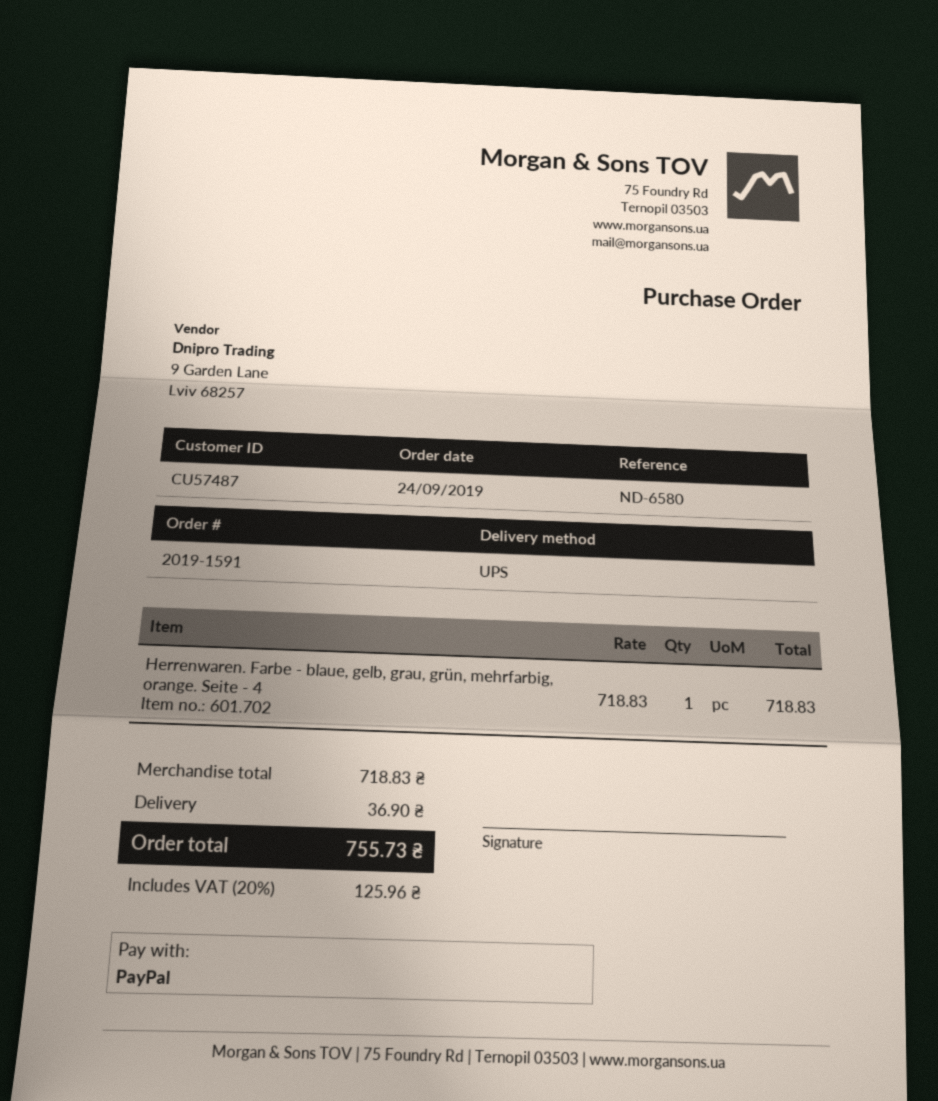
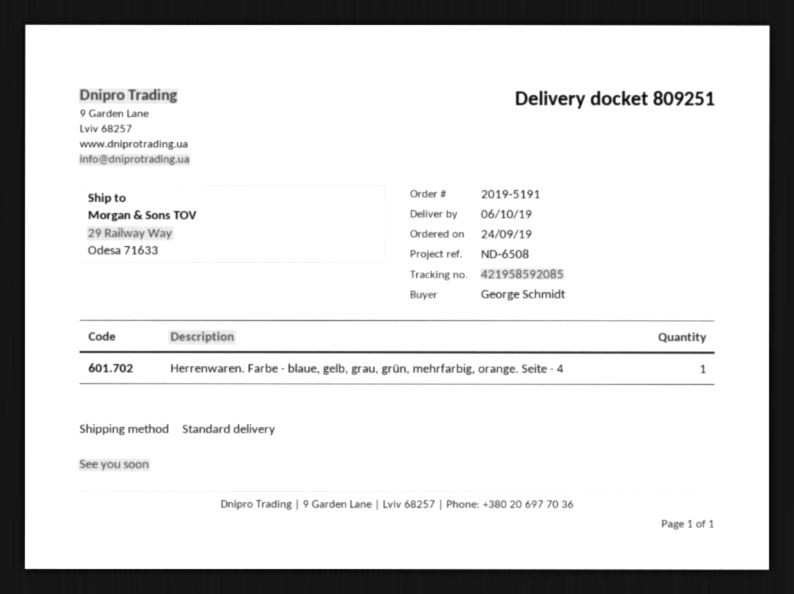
order number: 2019-1591 -> 2019-5191
reference: ND-6580 -> ND-6508
shipping method: UPS -> standard

